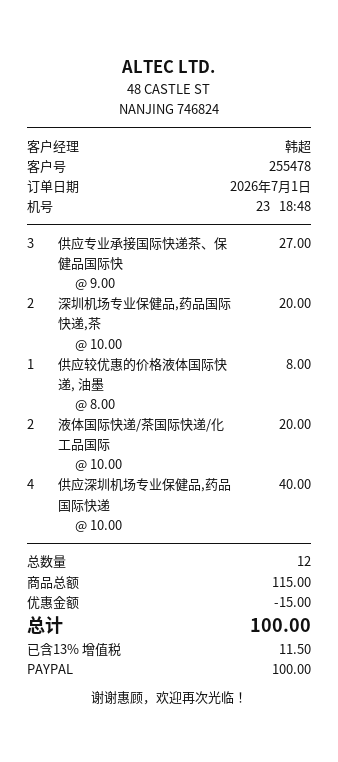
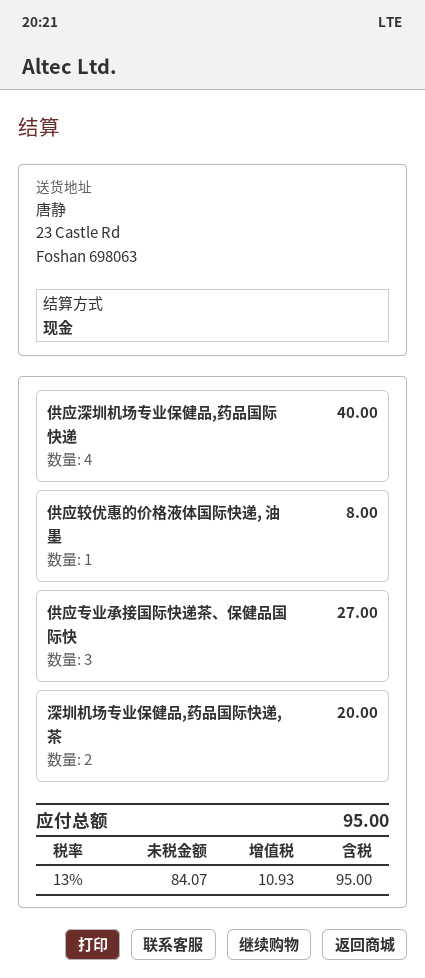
payment method: PayPal -> cash
液体国际快递/茶国际快递/化工品国际: 2 for 20.00 -> none
discount: 15.00 -> none
tax: 13% = 11.50 -> 13% = 10.93
total: 100.00 -> 95.00

